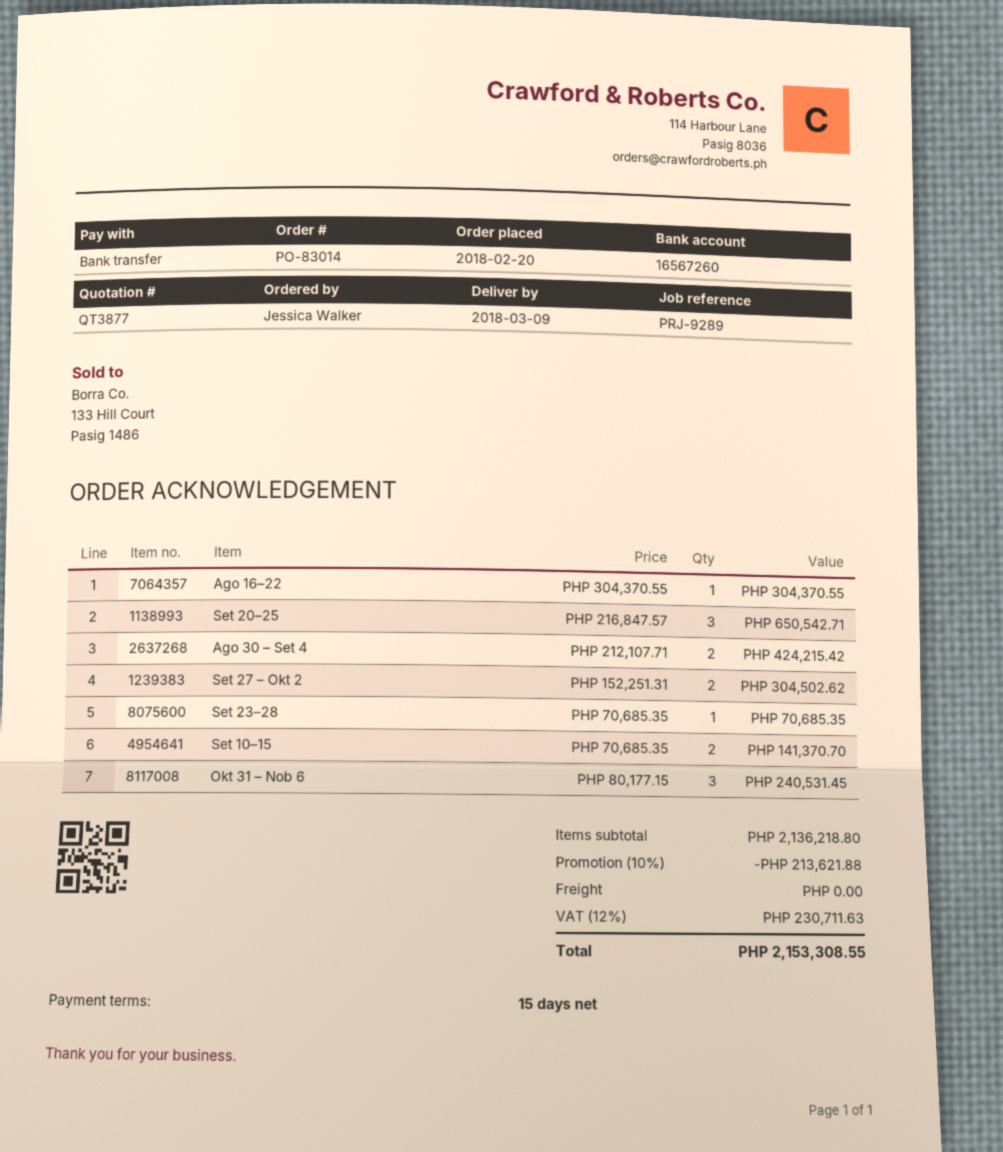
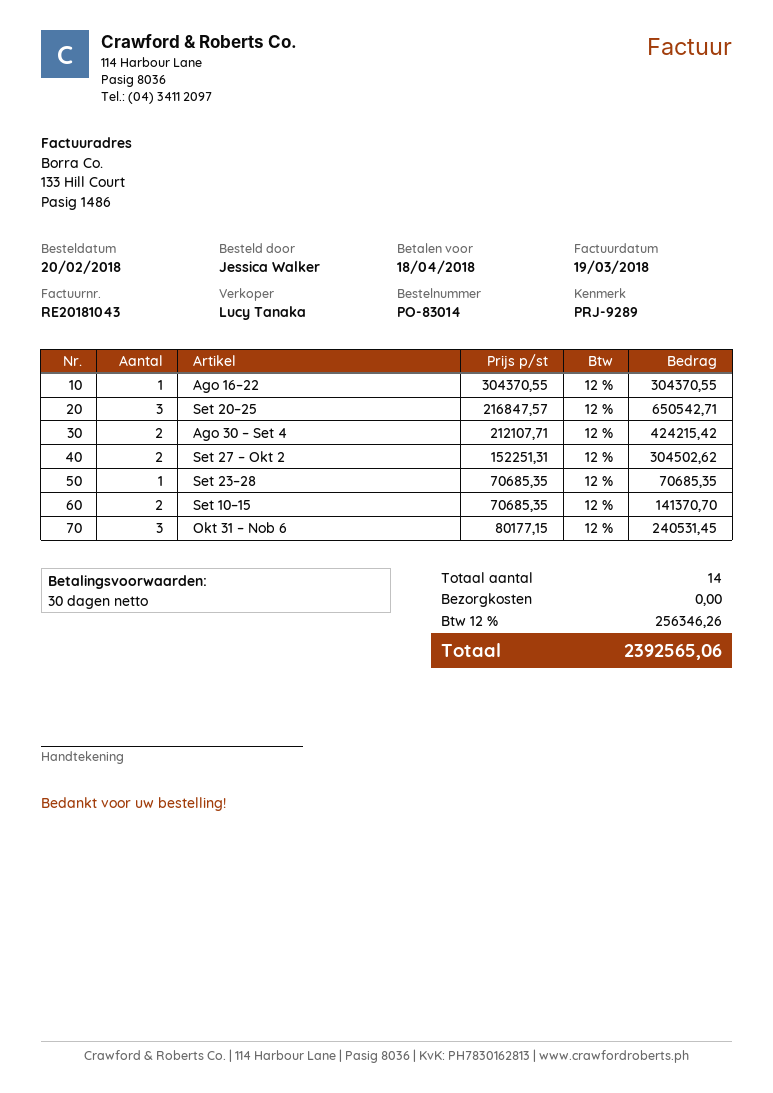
payment terms: 15 days -> 30 days
discount: 10% = 213621.88 -> none
tax: 12% = 230711.63 -> 12% = 256346.26
total: 2153308.55 -> 2392565.06

